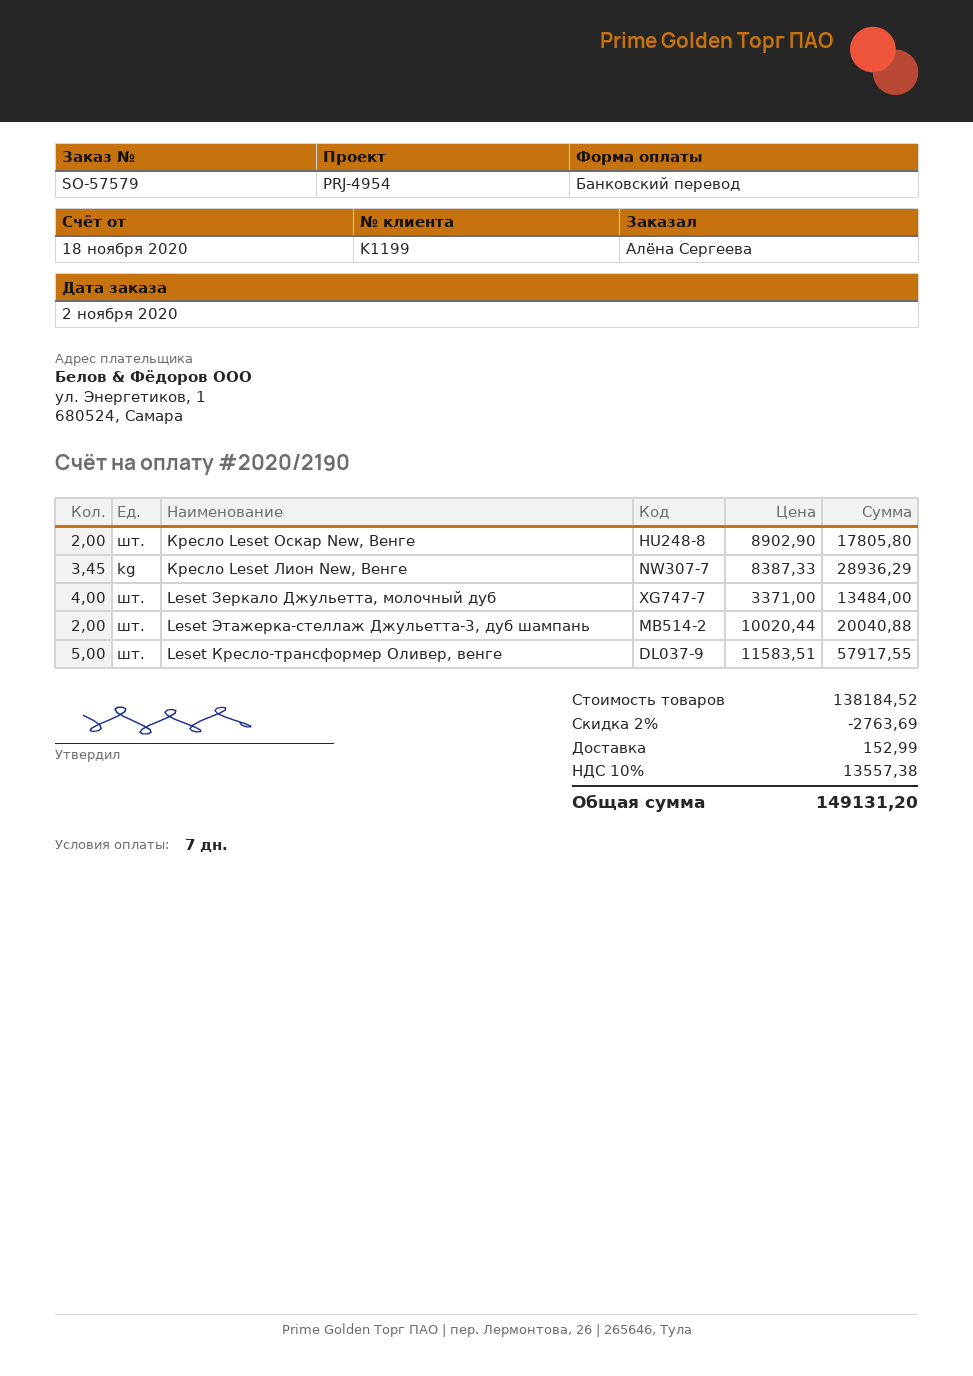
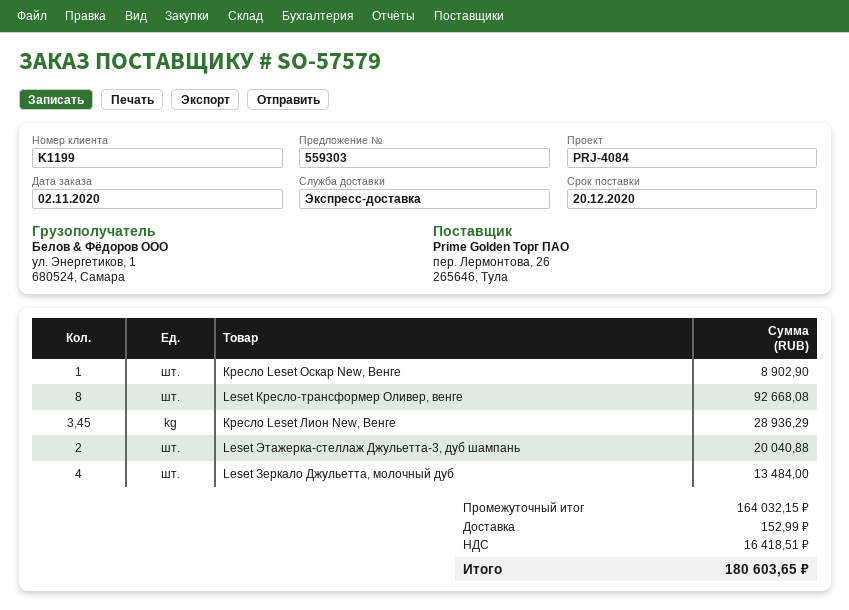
reference: PRJ-4954 -> PRJ-4084
Кресло Leset Оскар New, Венге: 2 for 17805.80 -> 1 for 8902.90
Leset Кресло-трансформер Оливер, венге: 5 for 57917.55 -> 8 for 92668.08
subtotal: 138184.52 -> 164032.15
discount: 2% = 2763.69 -> none
tax: 13557.38 -> 16418.51
total: 149131.20 -> 180603.65

